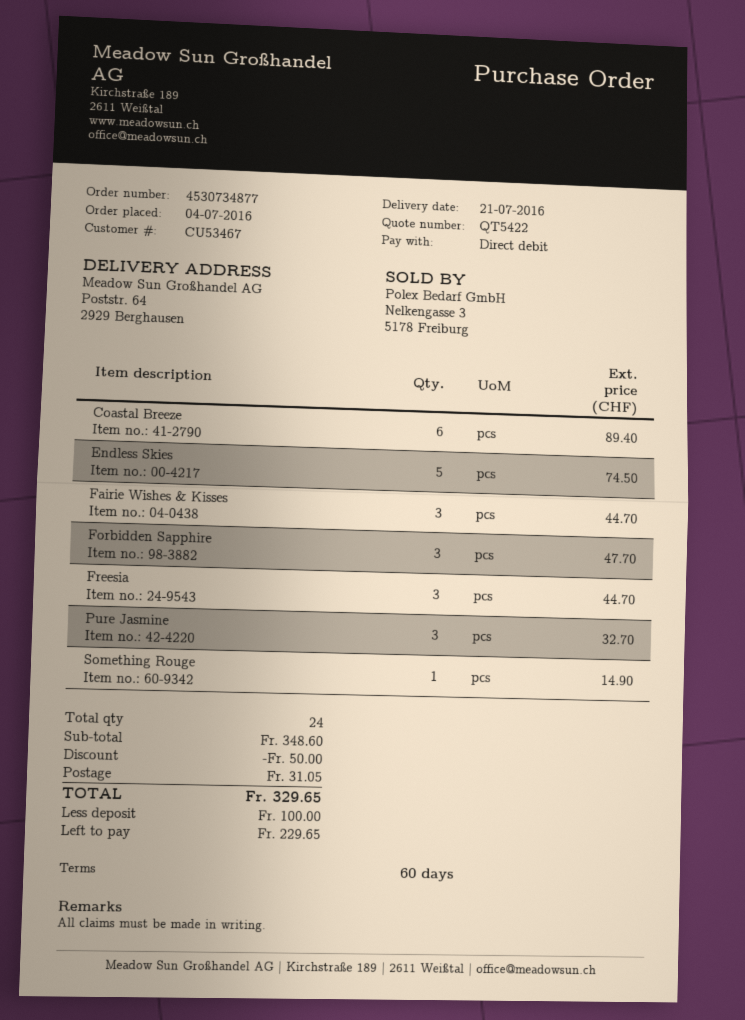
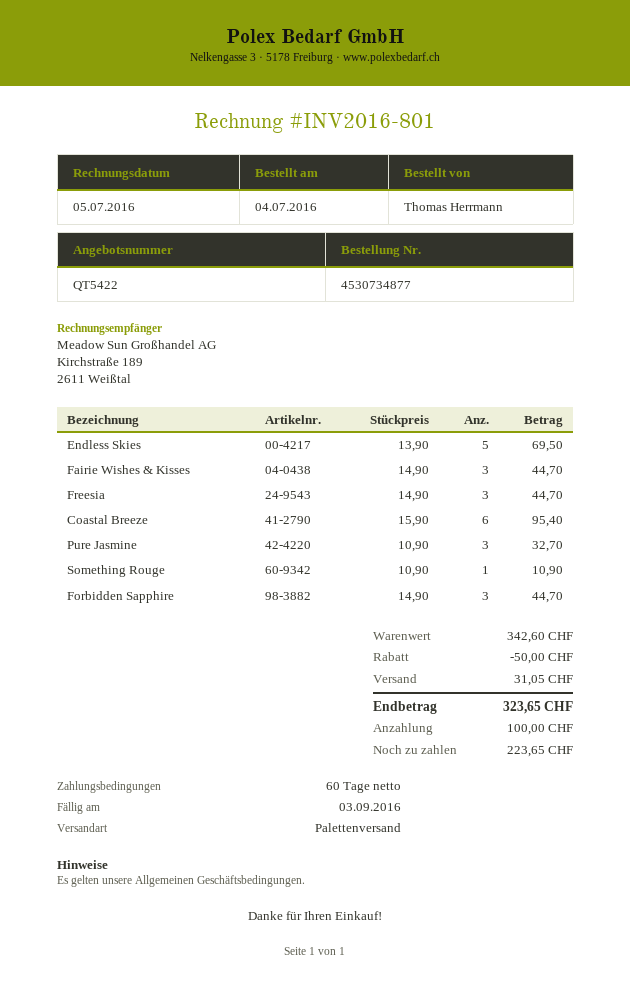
Coastal Breeze: 6 for 89.40 -> 6 for 95.40
Endless Skies: 5 for 74.50 -> 5 for 69.50
Forbidden Sapphire: 3 for 47.70 -> 3 for 44.70
Something Rouge: 1 for 14.90 -> 1 for 10.90
subtotal: 348.60 -> 342.60
total: 329.65 -> 323.65
balance: 229.65 -> 223.65

